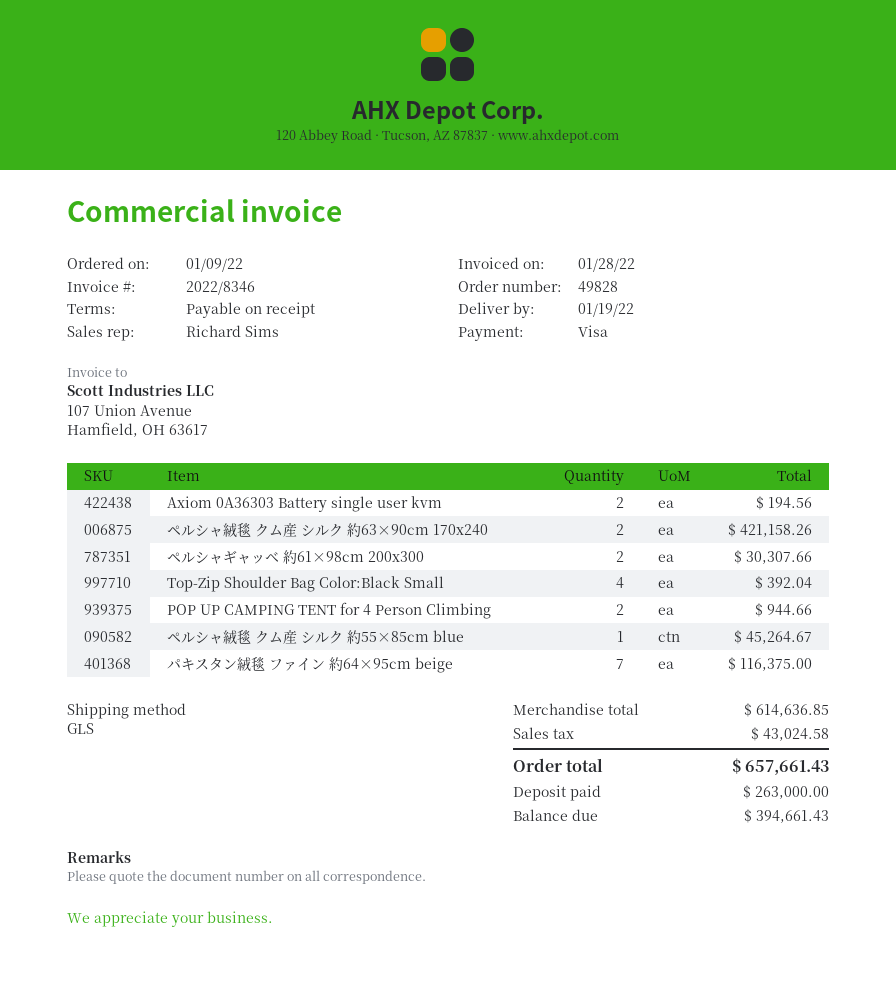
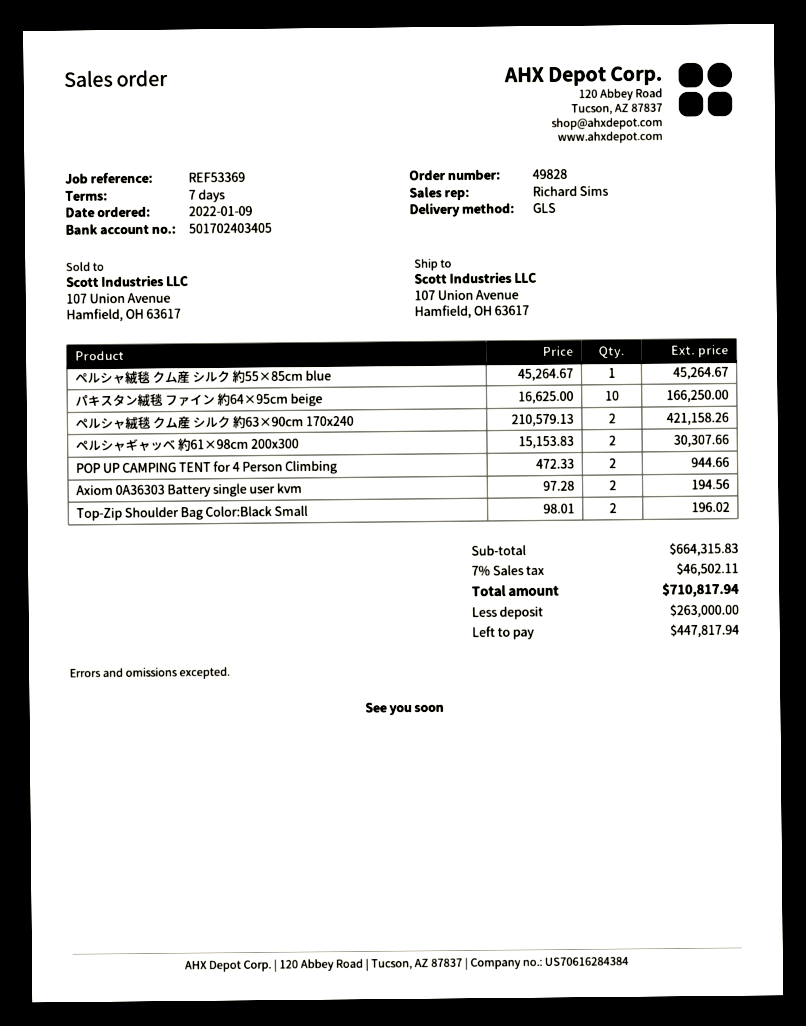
payment terms: on receipt -> 7 days
Top-Zip Shoulder Bag Color:Black Small: 4 for 392.04 -> 2 for 196.02
パキスタン絨毯 ファイン 約64×95cm beige: 7 for 116375.00 -> 10 for 166250.00
subtotal: 614636.85 -> 664315.83
tax: 43024.58 -> 46502.11
total: 657661.43 -> 710817.94
balance: 394661.43 -> 447817.94

